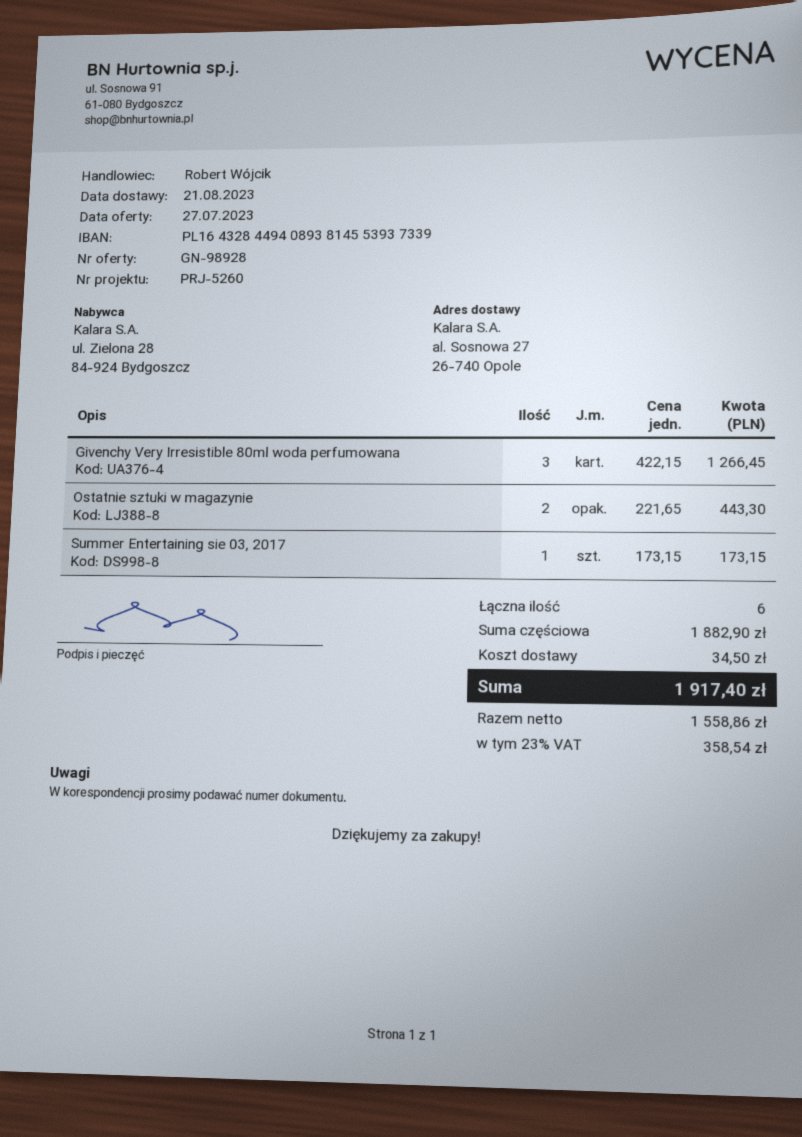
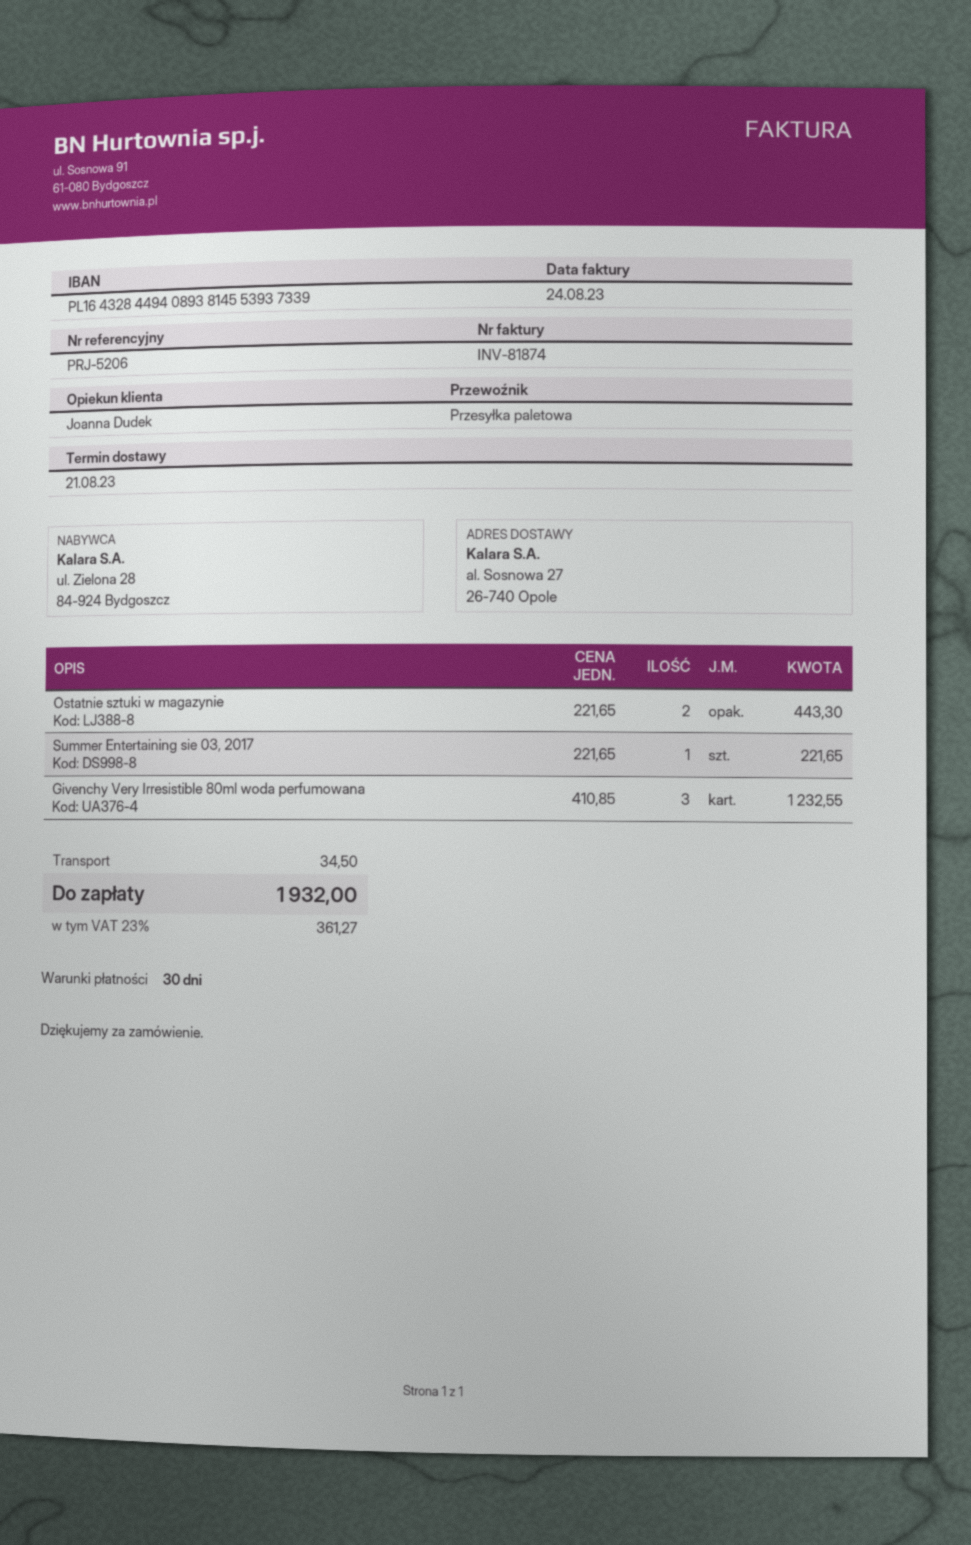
reference: PRJ-5260 -> PRJ-5206
sales rep: Robert Wójcik -> Joanna Dudek
Givenchy Very Irresistible 80ml woda perfumowana: 3 x 422.15 = 1266.45 -> 3 x 410.85 = 1232.55
Summer Entertaining sie 03, 2017: 1 x 173.15 = 173.15 -> 1 x 221.65 = 221.65
tax: 23% = 358.54 -> 23% = 361.27
total: 1917.40 -> 1932.00

